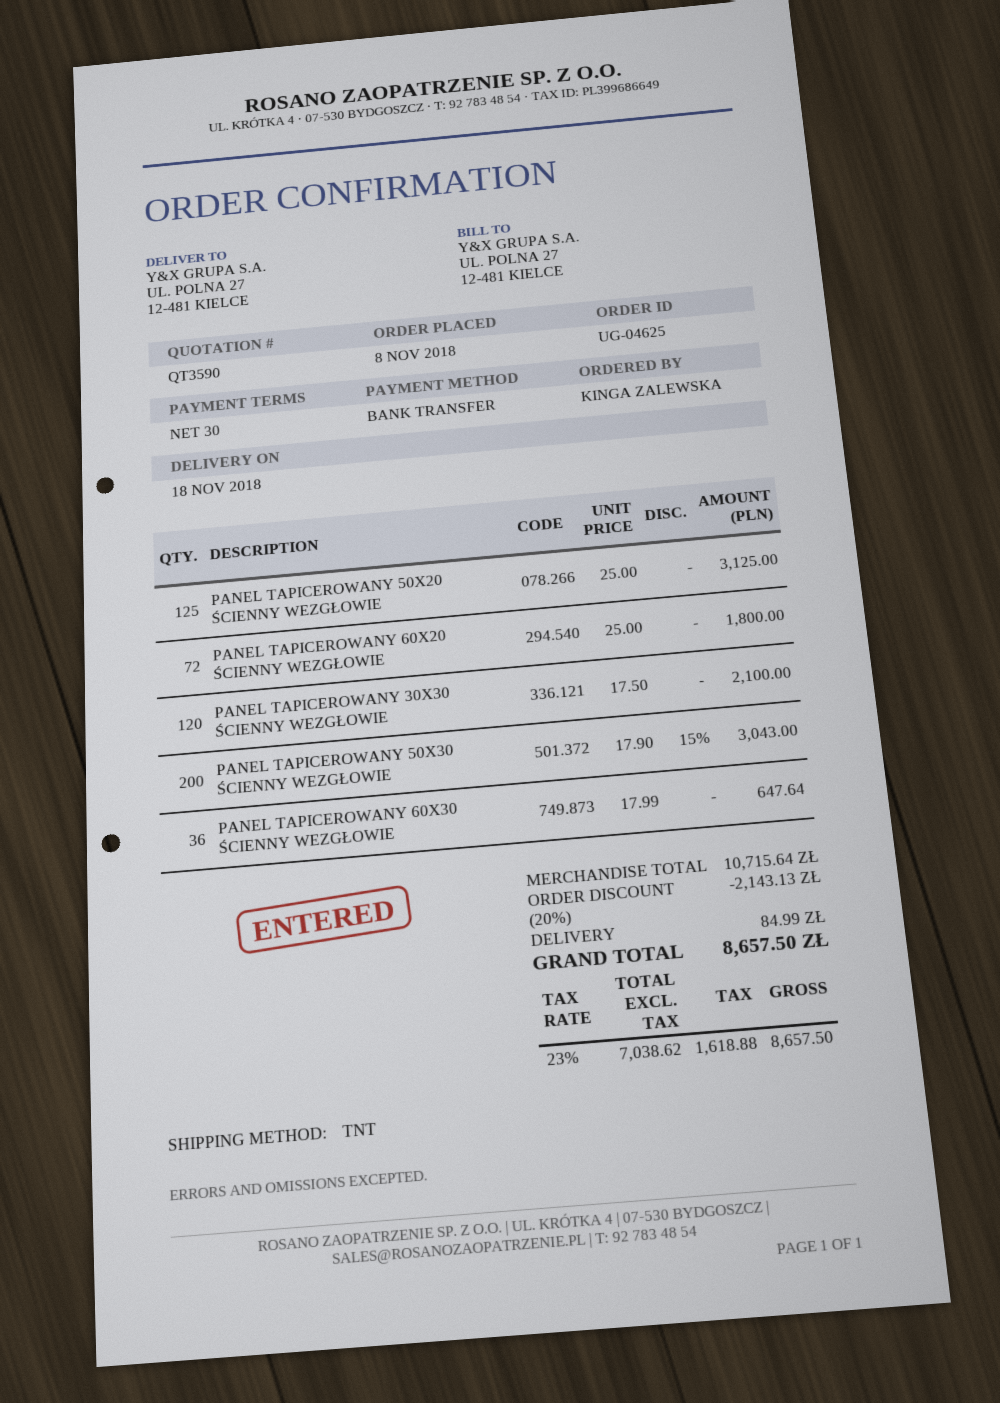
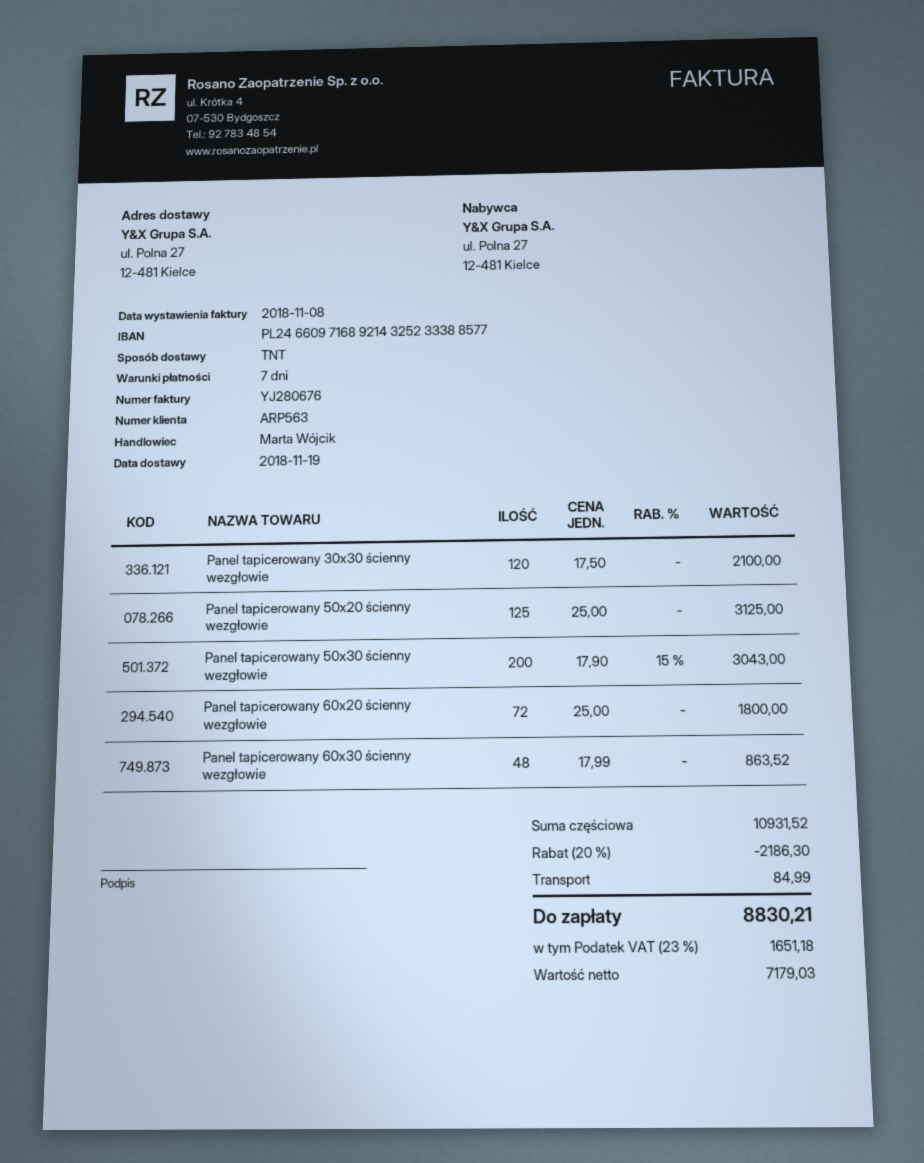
delivery date: 2018-11-18 -> 2018-11-19
payment terms: 30 days -> 7 days
PANEL TAPICEROWANY 60X30 ŚCIENNY WEZGŁOWIE: 36 x 17.99 = 647.64 -> 48 x 17.99 = 863.52
subtotal: 10715.64 -> 10931.52
discount: 20% = 2143.13 -> 20% = 2186.30
net: 7038.62 -> 7179.03
tax: 23% = 1618.88 -> 23% = 1651.18
total: 8657.50 -> 8830.21

